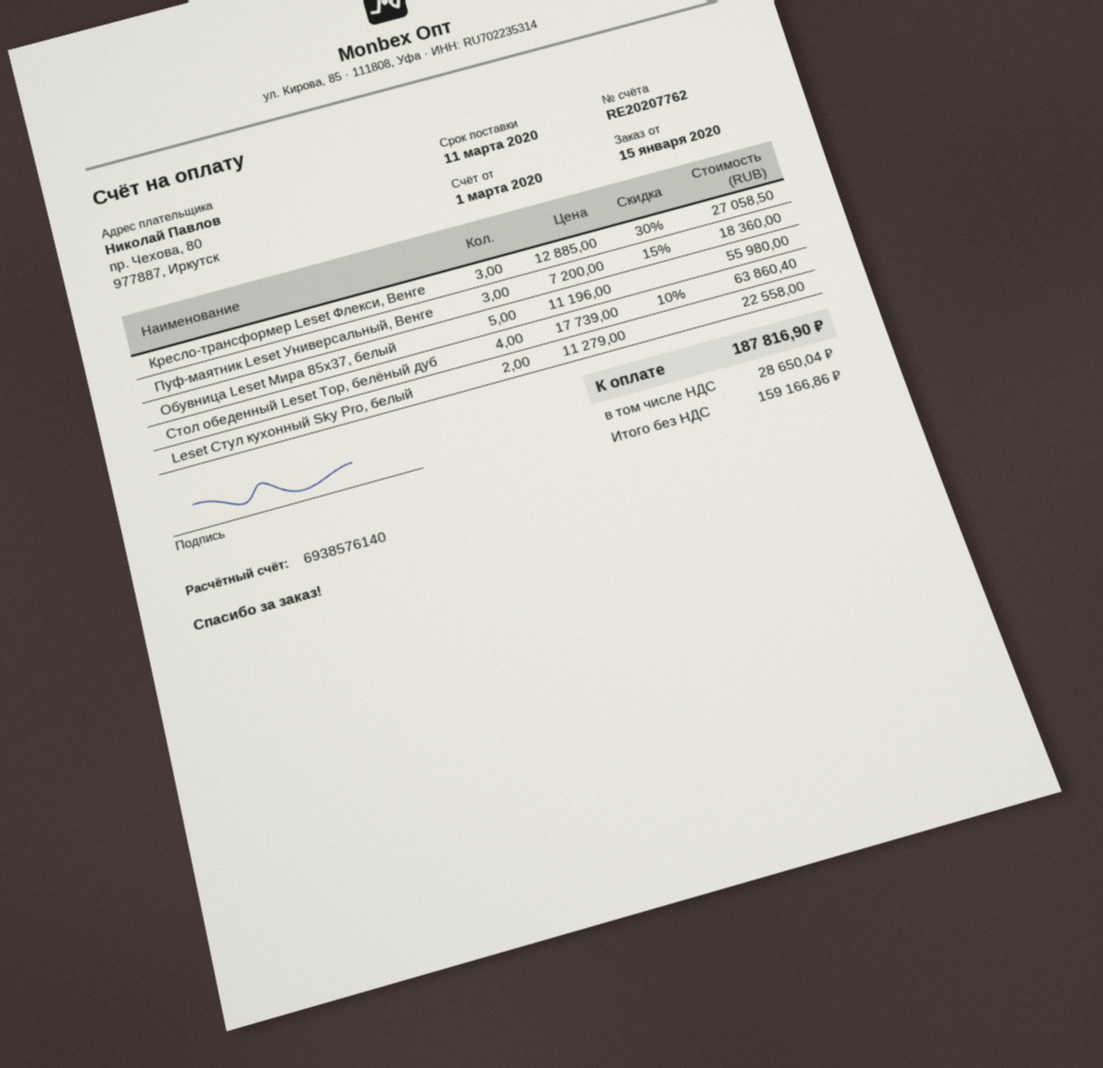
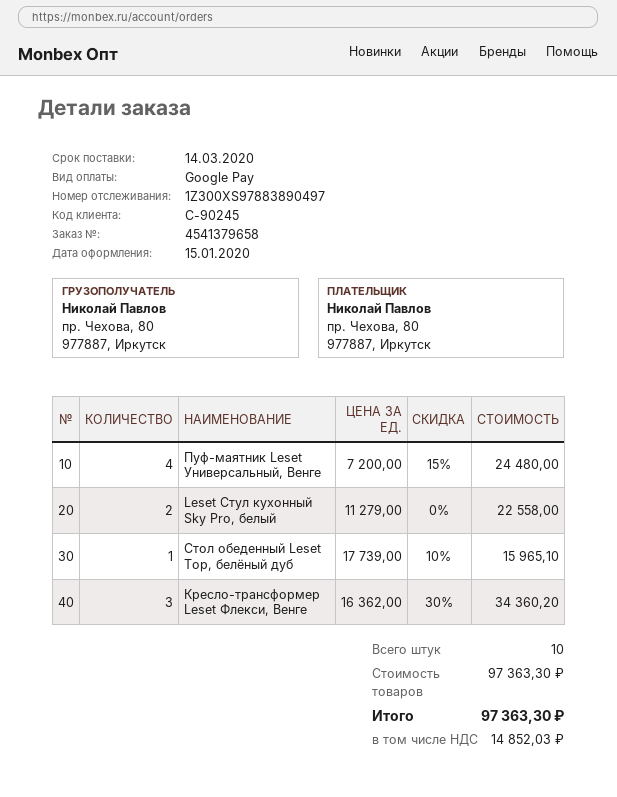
delivery date: 2020-03-11 -> 2020-03-14
Кресло-трансформер Leset Флекси, Венге: 3 x 12885.00 - 30% = 27058.50 -> 3 x 16362.00 - 30% = 34360.20
Пуф-маятник Leset Универсальный, Венге: 3 x 7200.00 - 15% = 18360.00 -> 4 x 7200.00 - 15% = 24480.00
Обувница Leset Мира 85х37, белый: 5 x 11196.00 = 55980.00 -> none
Стол обеденный Leset Тор, белёный дуб: 4 x 17739.00 - 10% = 63860.40 -> 1 x 17739.00 - 10% = 15965.10
tax: 28650.04 -> 14852.03
total: 187816.90 -> 97363.30

